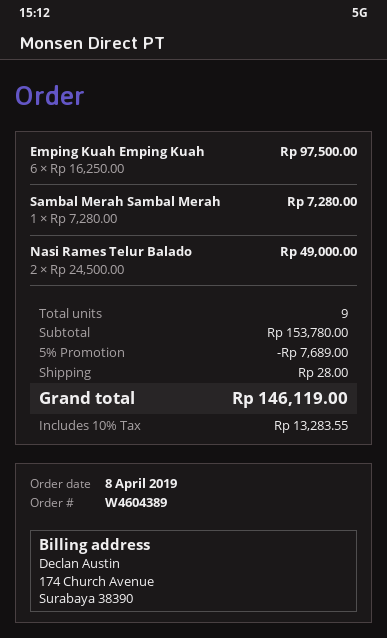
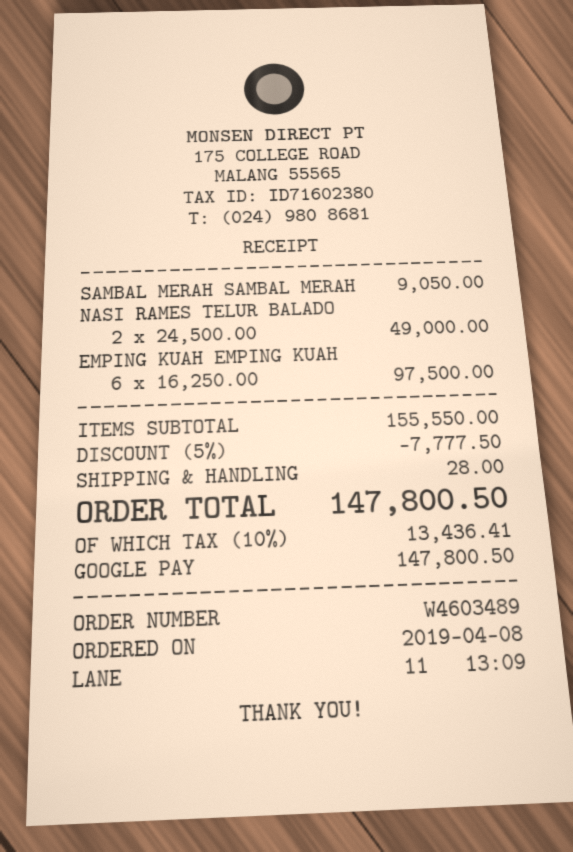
order number: W4604389 -> W4603489
Sambal Merah Sambal Merah: 1 x 7280.00 = 7280.00 -> 1 x 9050.00 = 9050.00
subtotal: 153780.00 -> 155550.00
discount: 5% = 7689.00 -> 5% = 7777.50
tax: 10% = 13283.55 -> 10% = 13436.41
total: 146119.00 -> 147800.50

